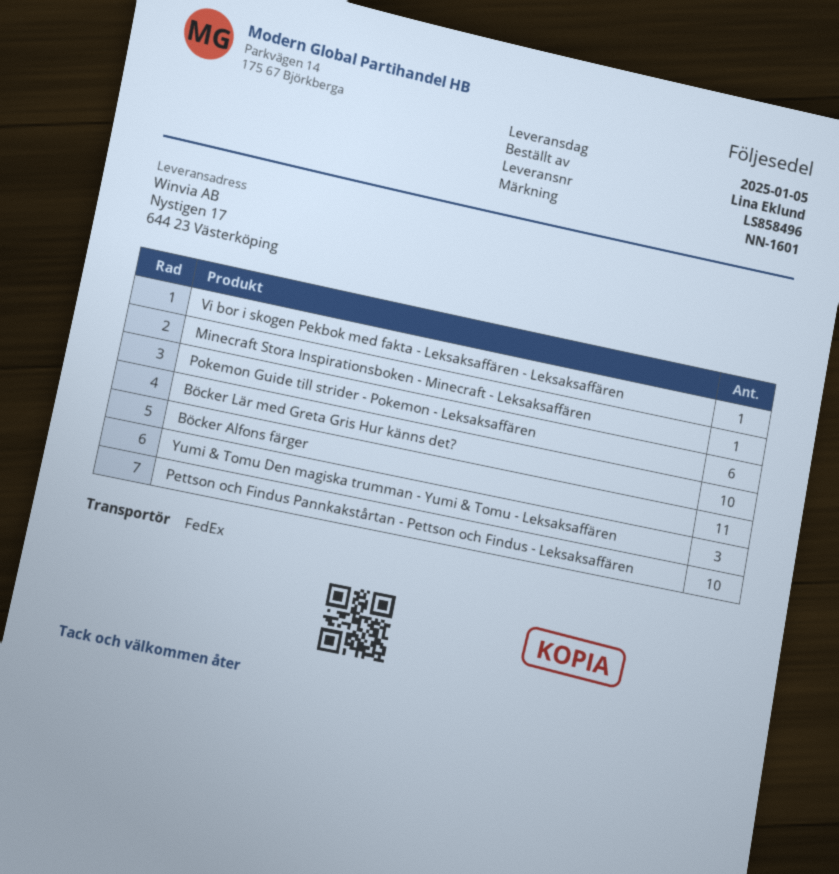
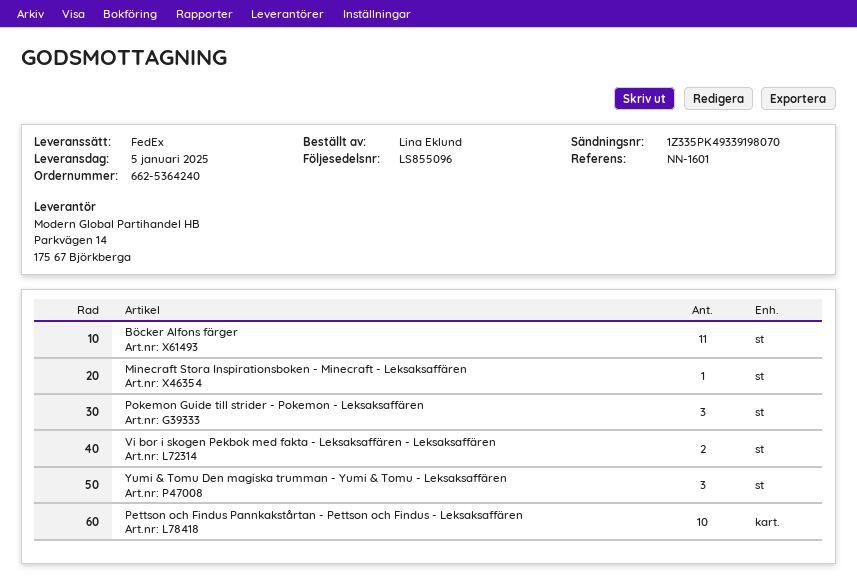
delivery note number: LS858496 -> LS855096
Vi bor i skogen Pekbok med fakta - Leksaksaffären - Leksaksaffären: 1 -> 2
Pokemon Guide till strider - Pokemon - Leksaksaffären: 6 -> 3
Böcker Lär med Greta Gris Hur känns det?: 10 -> none

